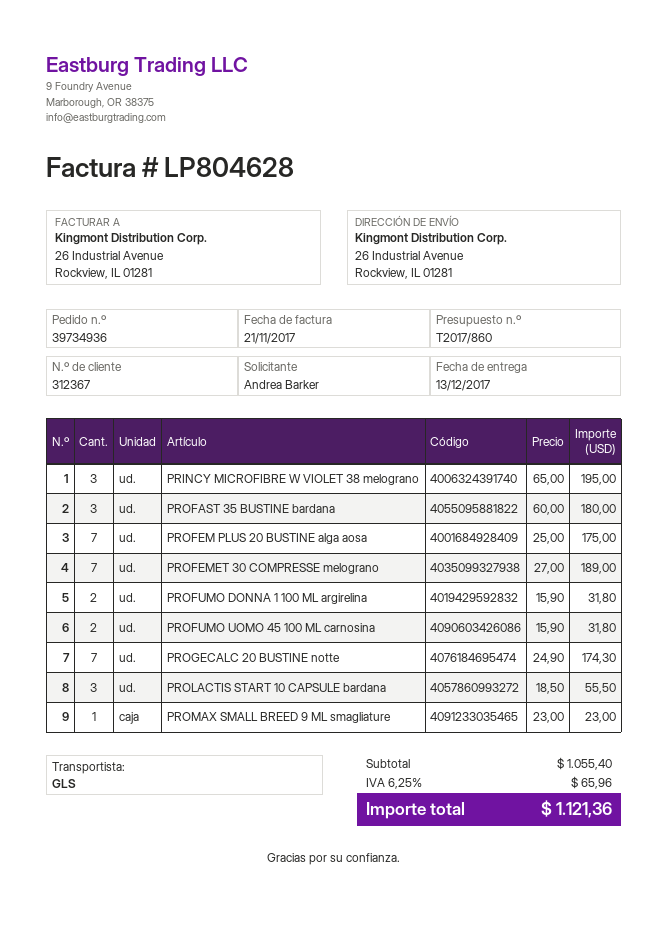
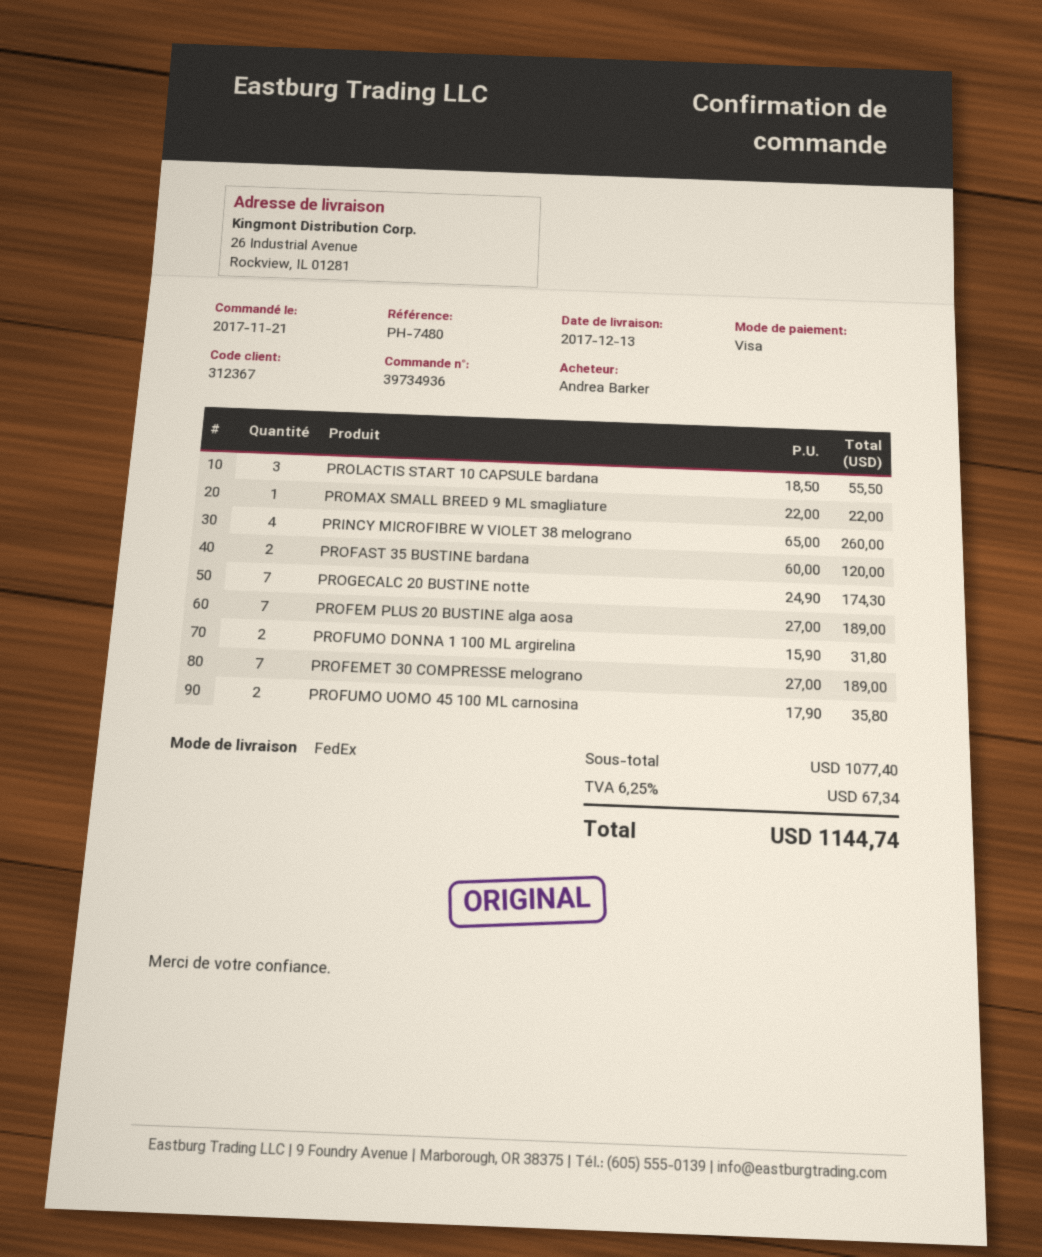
shipping method: GLS -> FedEx
PRINCY MICROFIBRE W VIOLET 38 melograno: 3 x 65.00 = 195.00 -> 4 x 65.00 = 260.00
PROFAST 35 BUSTINE bardana: 3 x 60.00 = 180.00 -> 2 x 60.00 = 120.00
PROFEM PLUS 20 BUSTINE alga aosa: 7 x 25.00 = 175.00 -> 7 x 27.00 = 189.00
PROFUMO UOMO 45 100 ML carnosina: 2 x 15.90 = 31.80 -> 2 x 17.90 = 35.80
PROMAX SMALL BREED 9 ML smagliature: 1 x 23.00 = 23.00 -> 1 x 22.00 = 22.00
subtotal: 1055.40 -> 1077.40
tax: 6.25% = 65.96 -> 6.25% = 67.34
total: 1121.36 -> 1144.74

